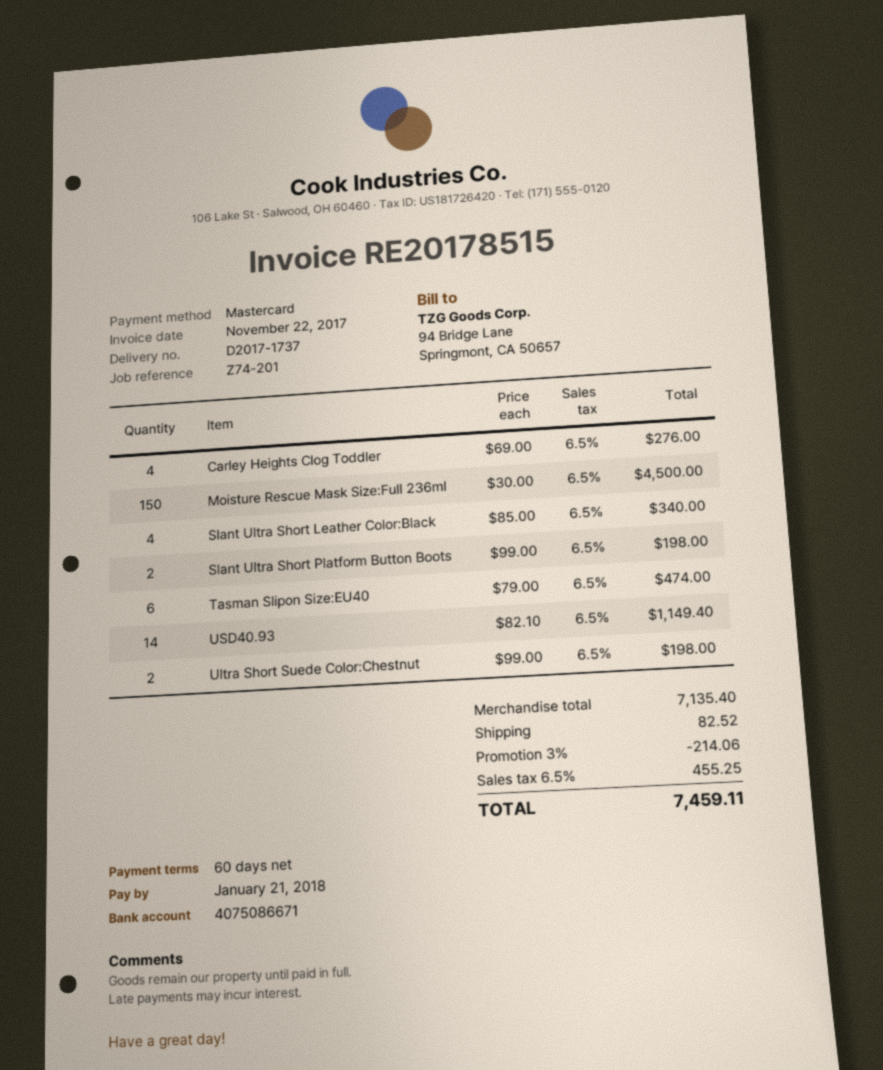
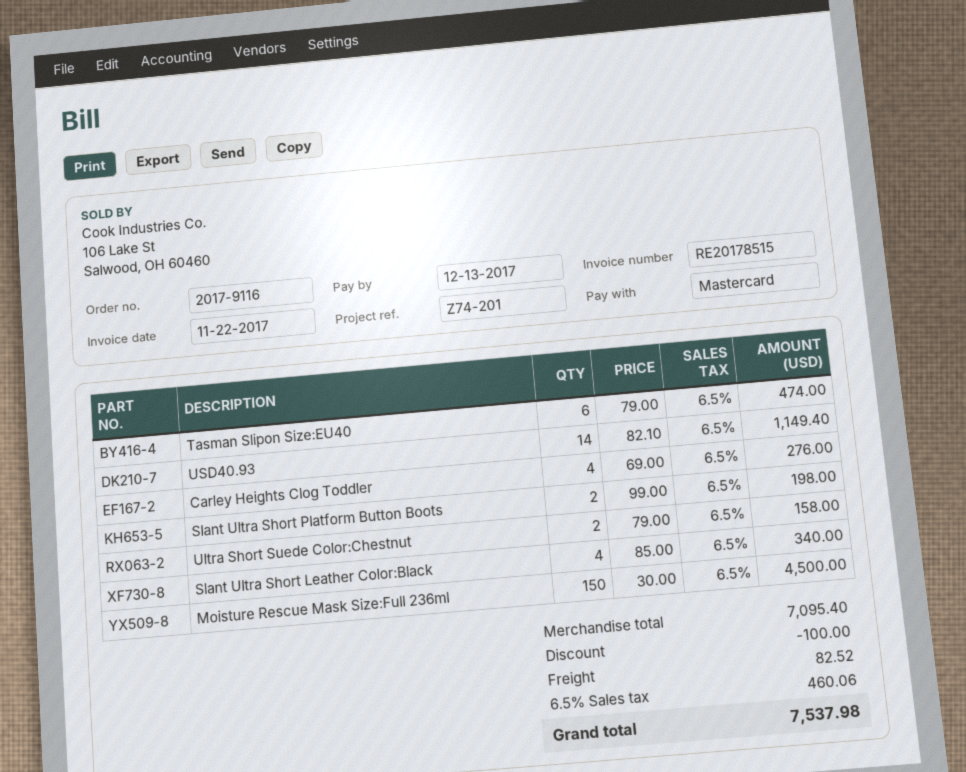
due date: 2018-01-21 -> 2017-12-13
Ultra Short Suede Color:Chestnut: 2 x 99.00 = 198.00 -> 2 x 79.00 = 158.00
subtotal: 7135.40 -> 7095.40
discount: 214.06 -> 100.00
tax: 6.5% = 455.25 -> 6.5% = 460.06
total: 7459.11 -> 7537.98

